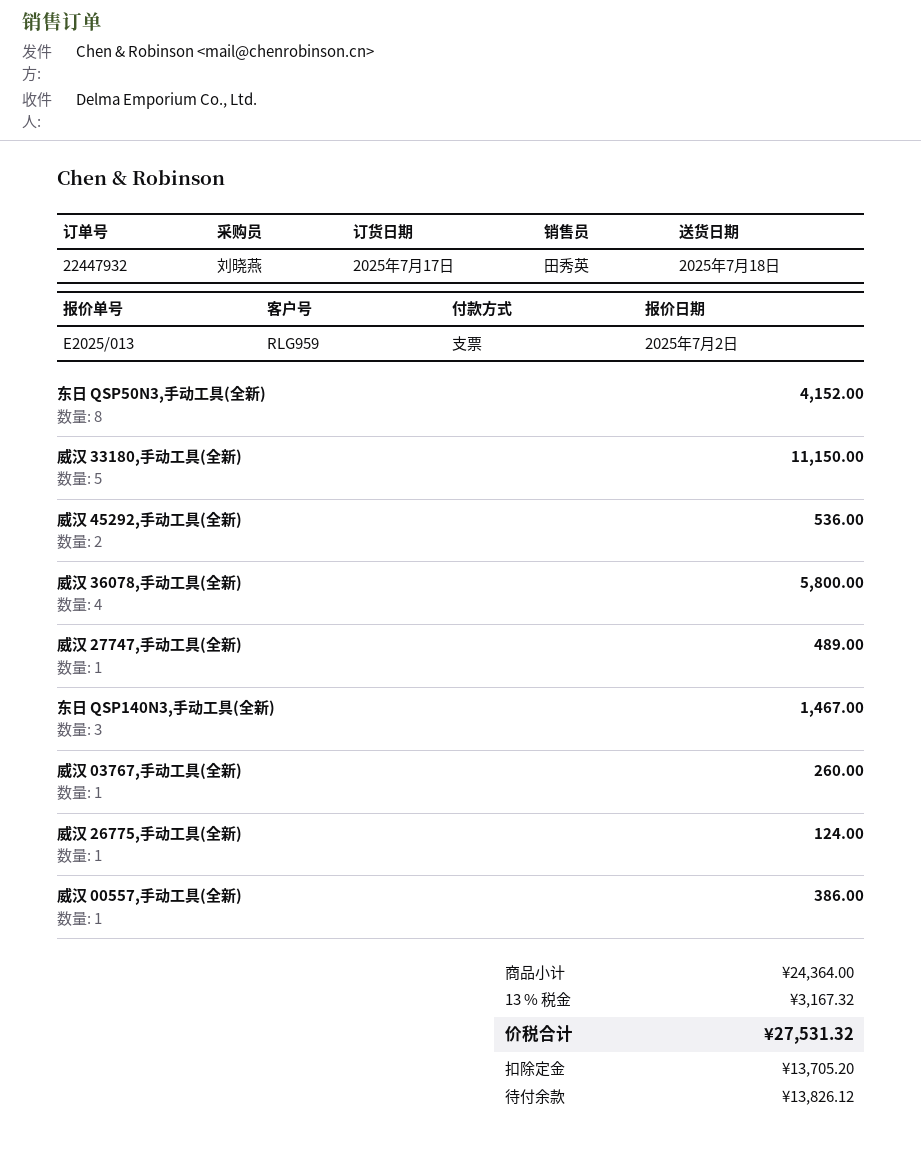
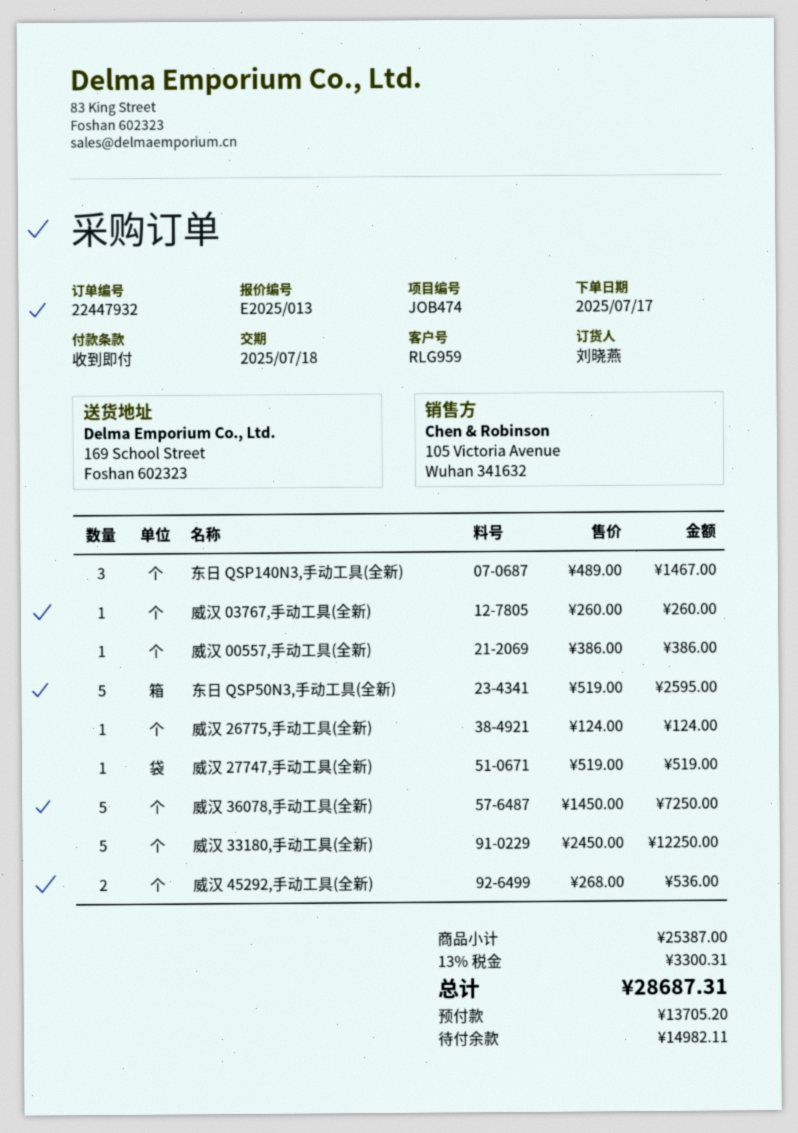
东日 QSP50N3,手动工具(全新): 8 for 4152.00 -> 5 for 2595.00
威汉 33180,手动工具(全新): 5 for 11150.00 -> 5 for 12250.00
威汉 36078,手动工具(全新): 4 for 5800.00 -> 5 for 7250.00
威汉 27747,手动工具(全新): 1 for 489.00 -> 1 for 519.00
subtotal: 24364.00 -> 25387.00
tax: 13% = 3167.32 -> 13% = 3300.31
total: 27531.32 -> 28687.31
balance: 13826.12 -> 14982.11

